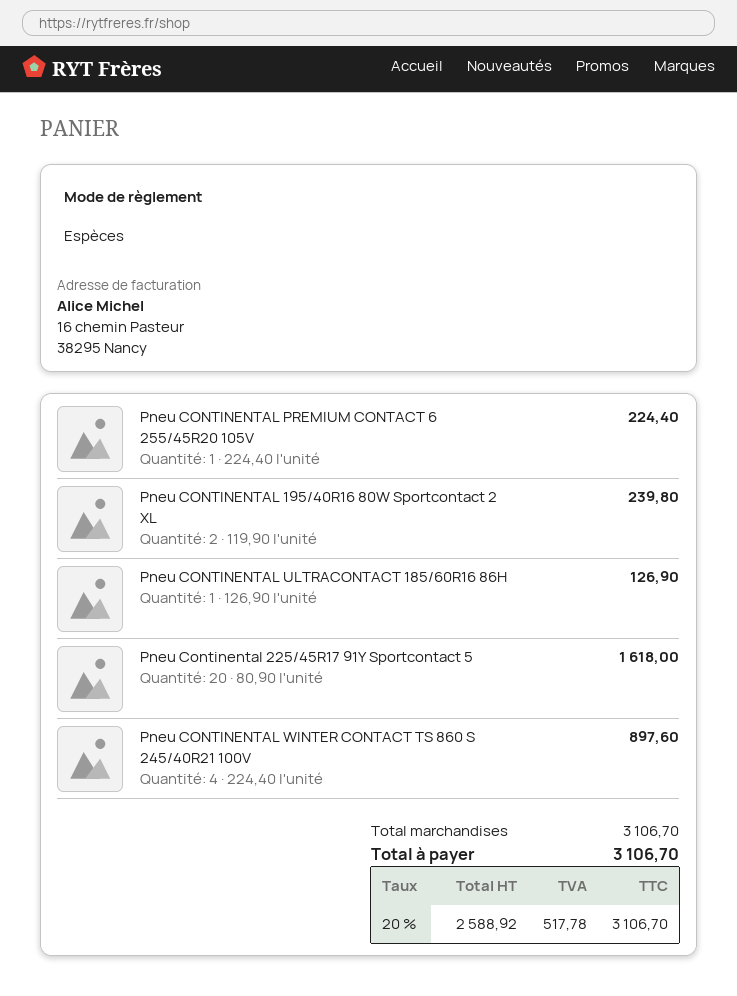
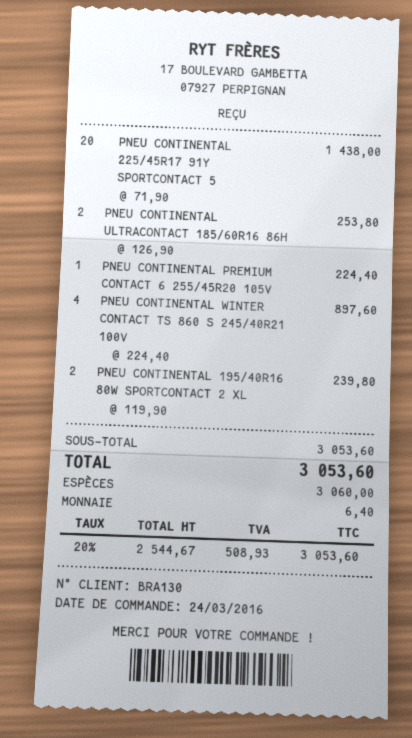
Pneu CONTINENTAL ULTRACONTACT 185/60R16 86H: 1 x 126.90 = 126.90 -> 2 x 126.90 = 253.80
Pneu Continental 225/45R17 91Y Sportcontact 5: 20 x 80.90 = 1618.00 -> 20 x 71.90 = 1438.00
subtotal: 3106.70 -> 3053.60
net: 2588.92 -> 2544.67
tax: 20% = 517.78 -> 20% = 508.93
total: 3106.70 -> 3053.60

